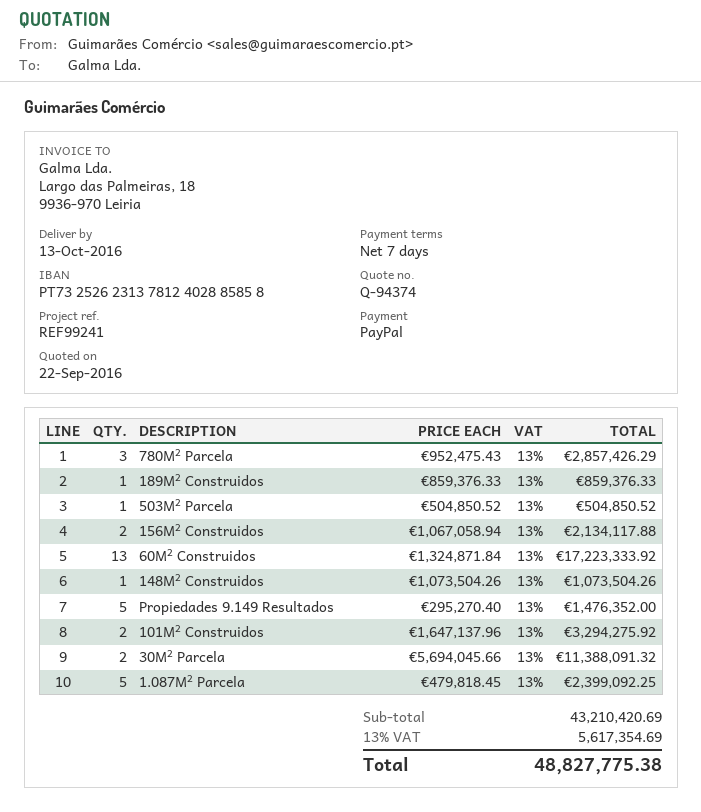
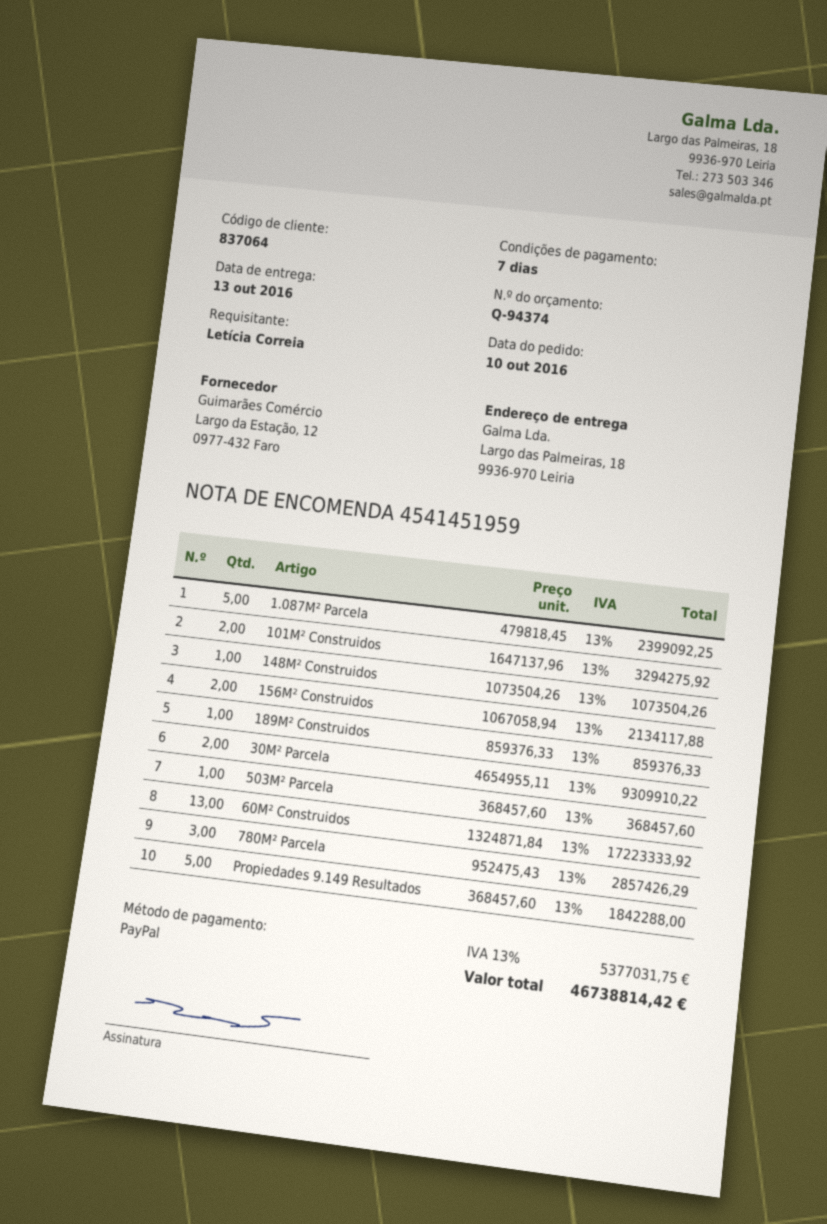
503M² Parcela: 1 x 504850.52 = 504850.52 -> 1 x 368457.60 = 368457.60
Propiedades 9.149 Resultados: 5 x 295270.40 = 1476352.00 -> 5 x 368457.60 = 1842288.00
30M² Parcela: 2 x 5694045.66 = 11388091.32 -> 2 x 4654955.11 = 9309910.22
tax: 13% = 5617354.69 -> 13% = 5377031.75
total: 48827775.38 -> 46738814.42

